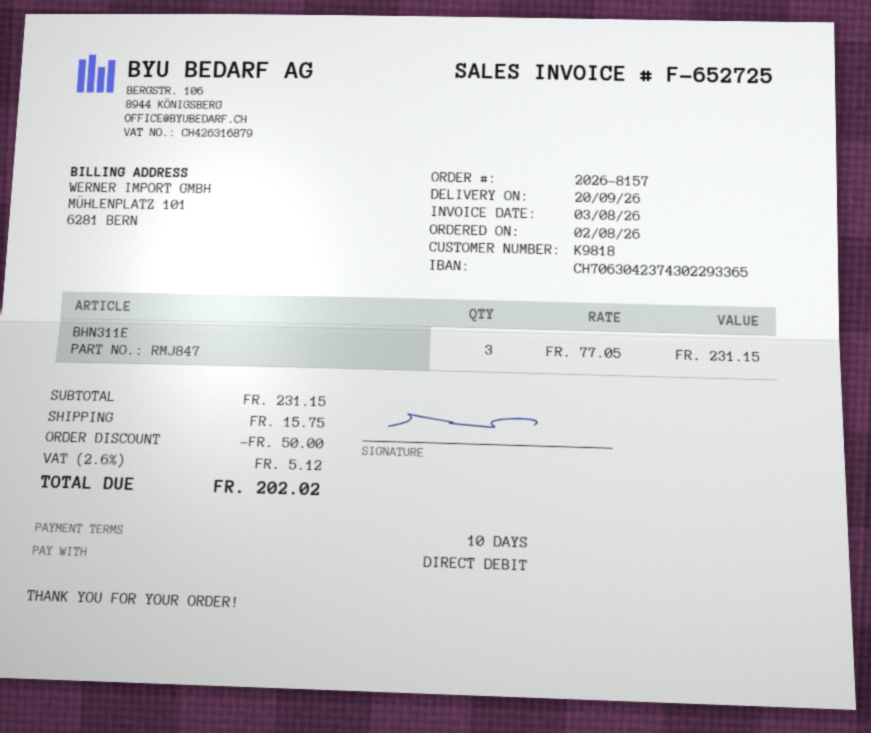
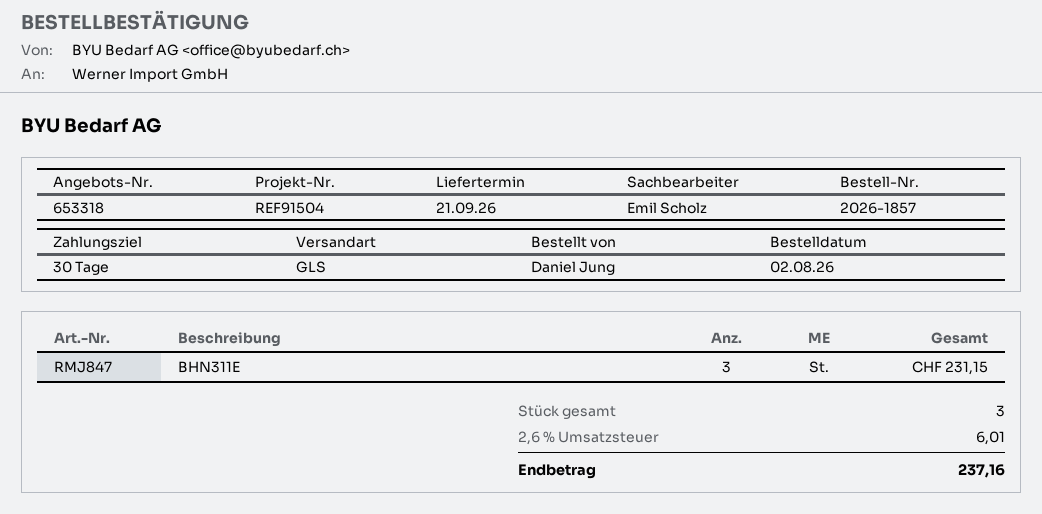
order number: 2026-8157 -> 2026-1857
delivery date: 2026-09-20 -> 2026-09-21
payment terms: 10 days -> 30 days
discount: 50.00 -> none
shipping: 15.75 -> none
tax: 2.6% = 5.12 -> 2.6% = 6.01
total: 202.02 -> 237.16

